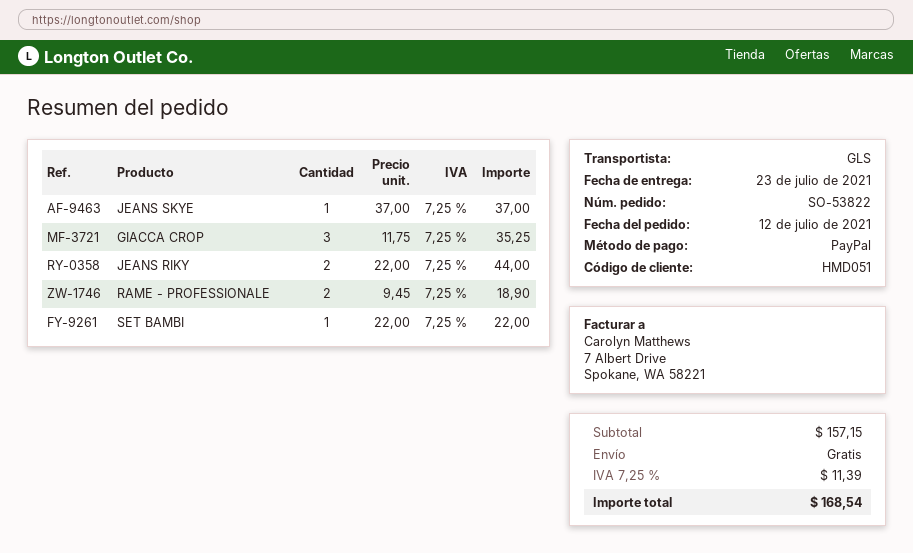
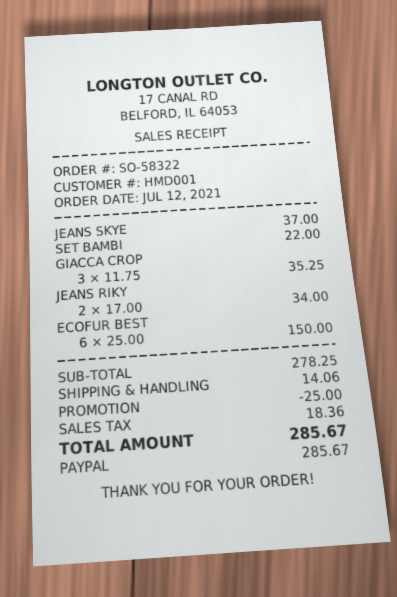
order number: SO-53822 -> SO-58322
customer number: HMD051 -> HMD001
JEANS RIKY: 2 x 22.00 = 44.00 -> 2 x 17.00 = 34.00
RAME - PROFESSIONALE: 2 x 9.45 = 18.90 -> none
ECOFUR BEST: none -> 6 x 25.00 = 150.00
subtotal: 157.15 -> 278.25
discount: none -> 25.00
shipping: 0.00 -> 14.06
tax: 11.39 -> 18.36
total: 168.54 -> 285.67

